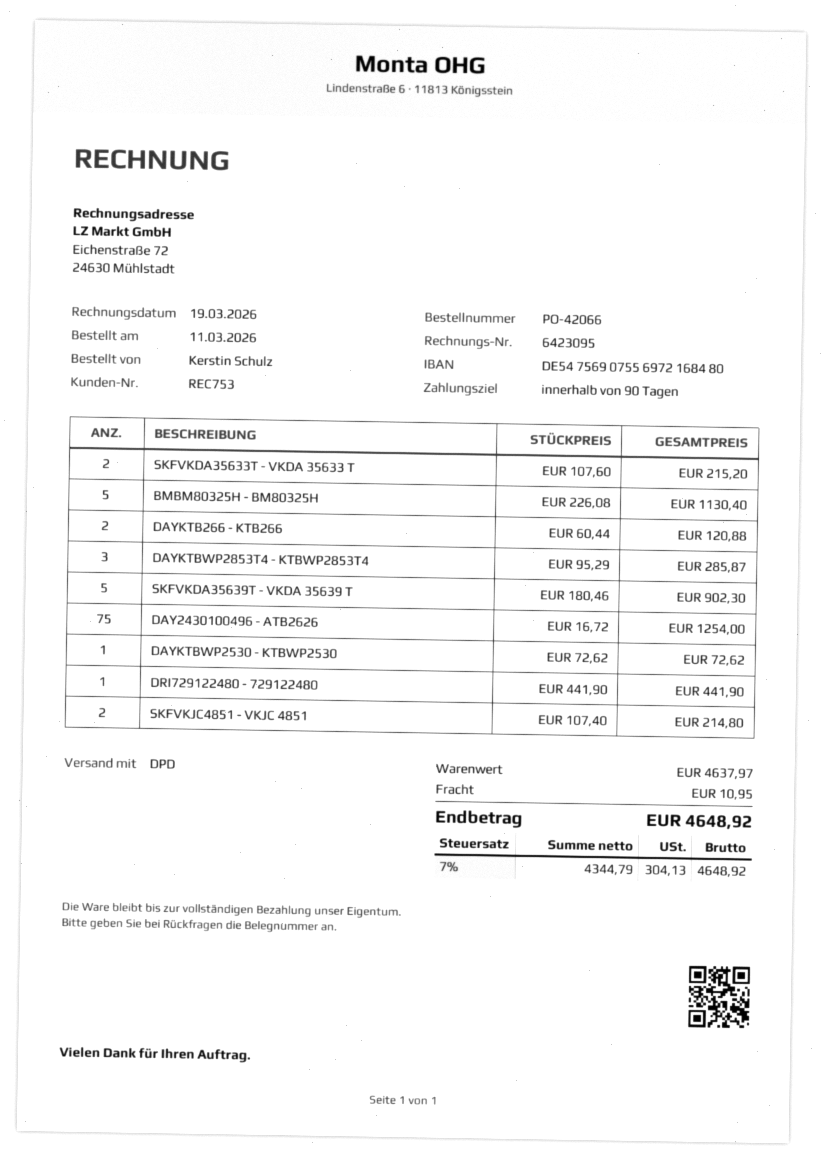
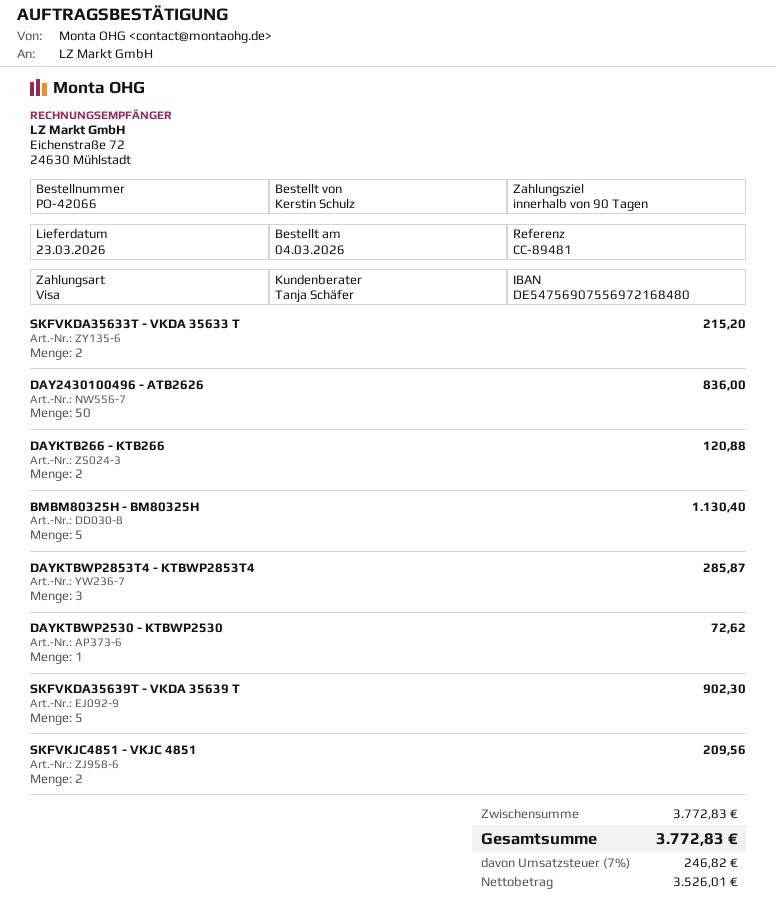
order date: 2026-03-11 -> 2026-03-04
DAY2430100496 - ATB2626: 75 for 1254.00 -> 50 for 836.00
DRI729122480 - 729122480: 1 for 441.90 -> none
SKFVKJC4851 - VKJC 4851: 2 for 214.80 -> 2 for 209.56
subtotal: 4637.97 -> 3772.83
shipping: 10.95 -> none
net: 4344.79 -> 3526.01
tax: 7% = 304.13 -> 7% = 246.82
total: 4648.92 -> 3772.83

